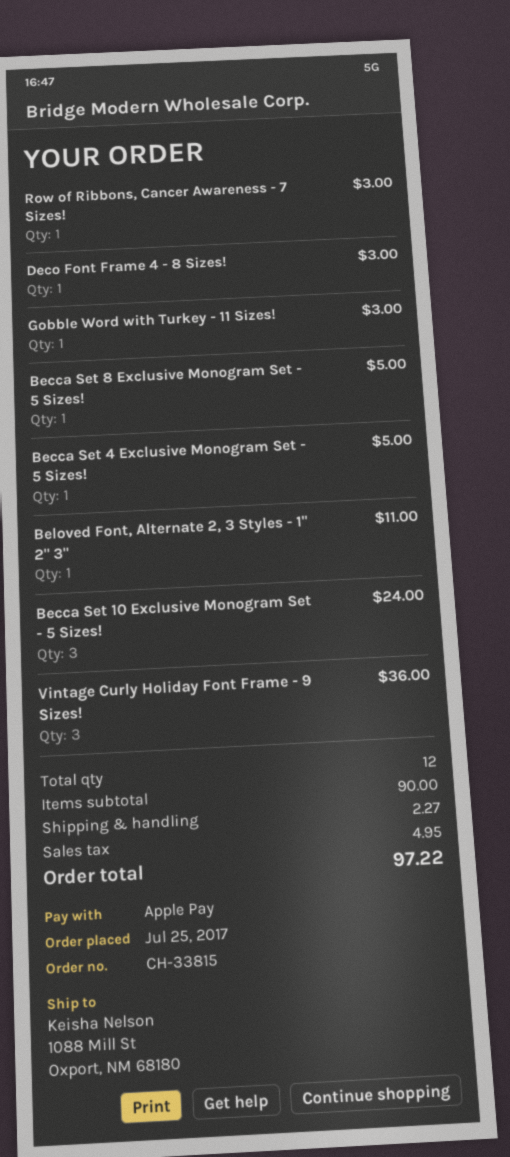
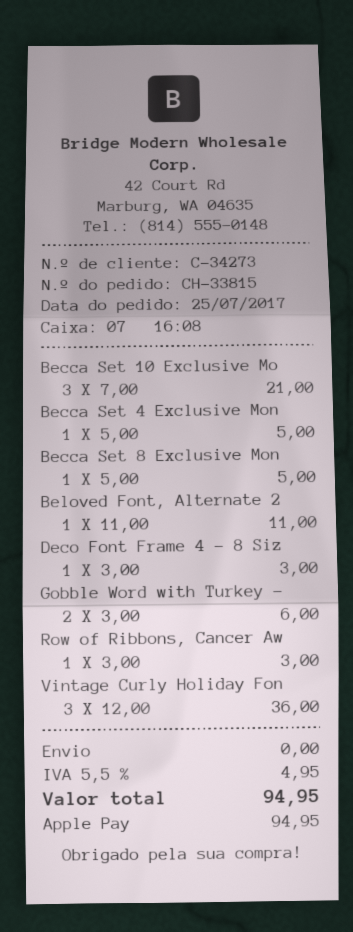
Gobble Word with Turkey - 11 Sizes!: 1 for 3.00 -> 2 for 6.00
Becca Set 10 Exclusive Monogram Set - 5 Sizes!: 3 for 24.00 -> 3 for 21.00
shipping: 2.27 -> 0.00
total: 97.22 -> 94.95

